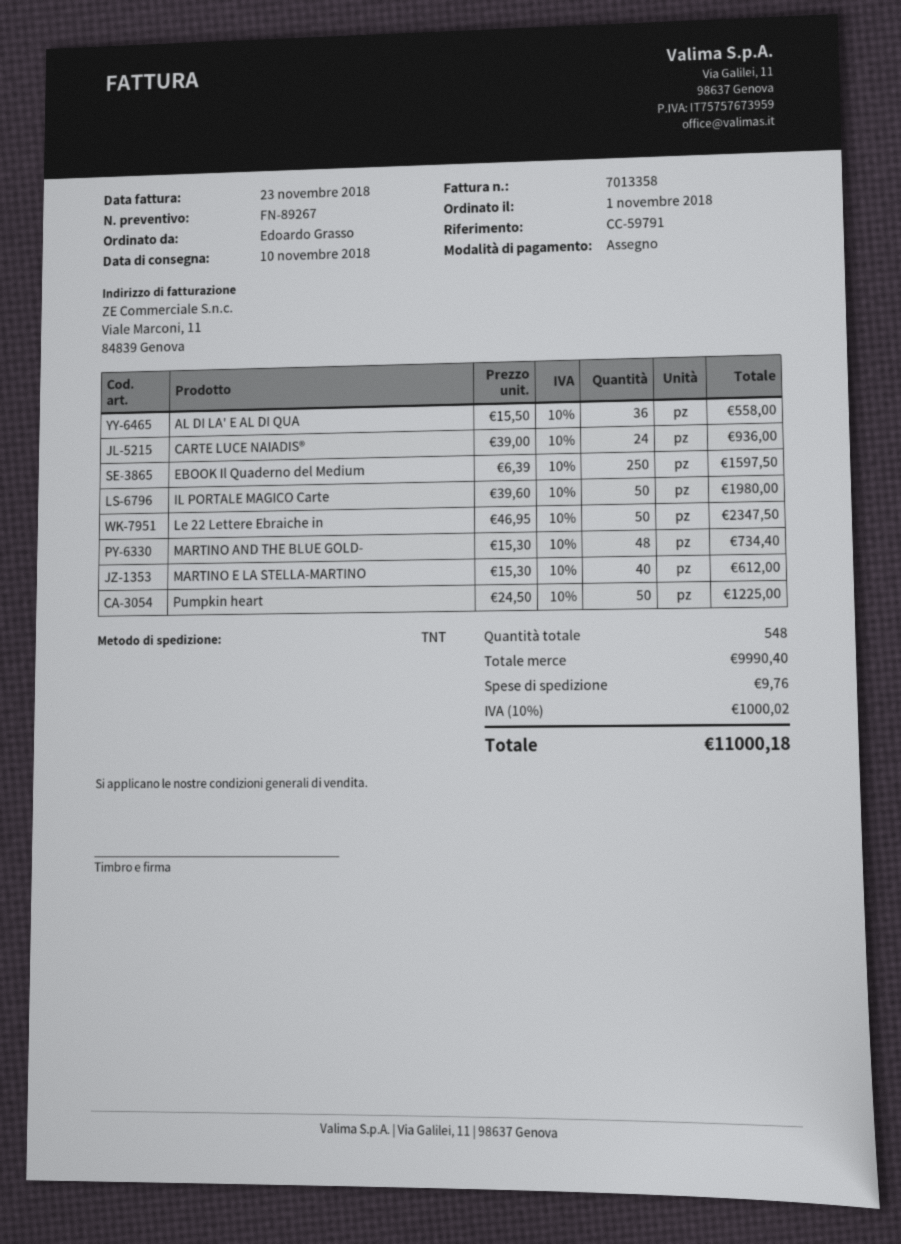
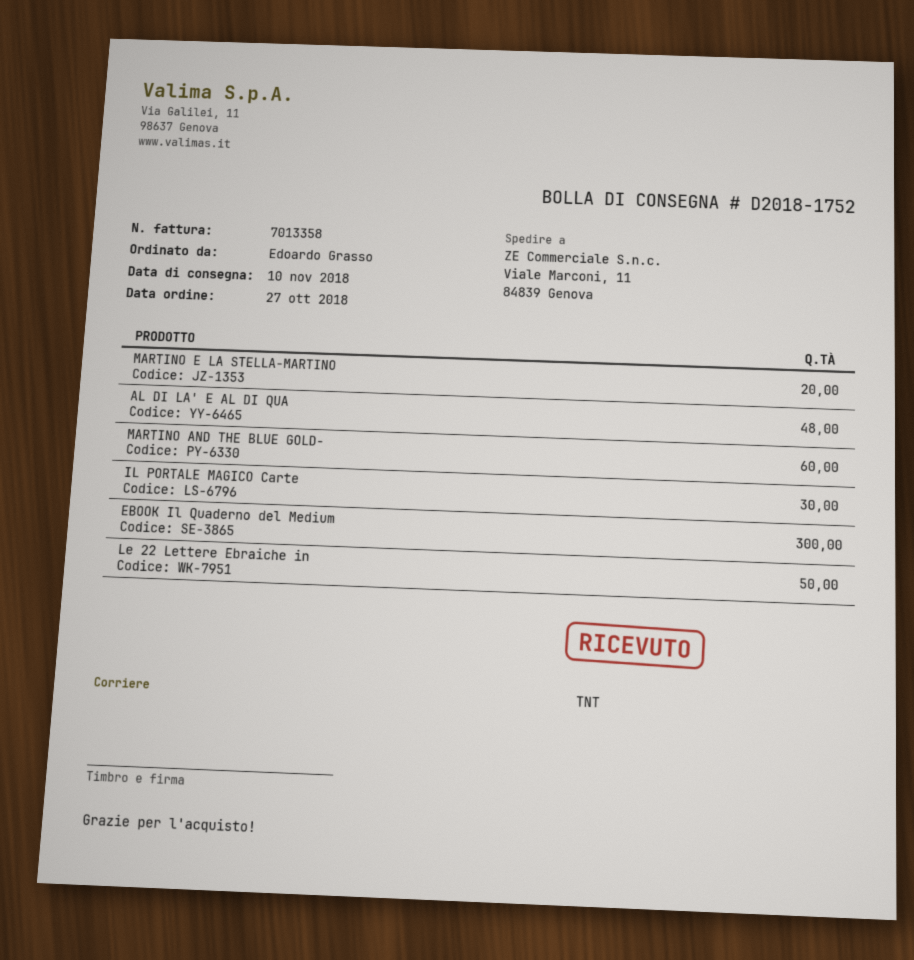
order date: 2018-11-01 -> 2018-10-27
AL DI LA' E AL DI QUA: 36 -> 48
CARTE LUCE NAIADIS®: 24 -> none
EBOOK Il Quaderno del Medium: 250 -> 300
IL PORTALE MAGICO Carte: 50 -> 30
MARTINO AND THE BLUE GOLD-: 48 -> 60
MARTINO E LA STELLA-MARTINO: 40 -> 20
Pumpkin heart: 50 -> none

